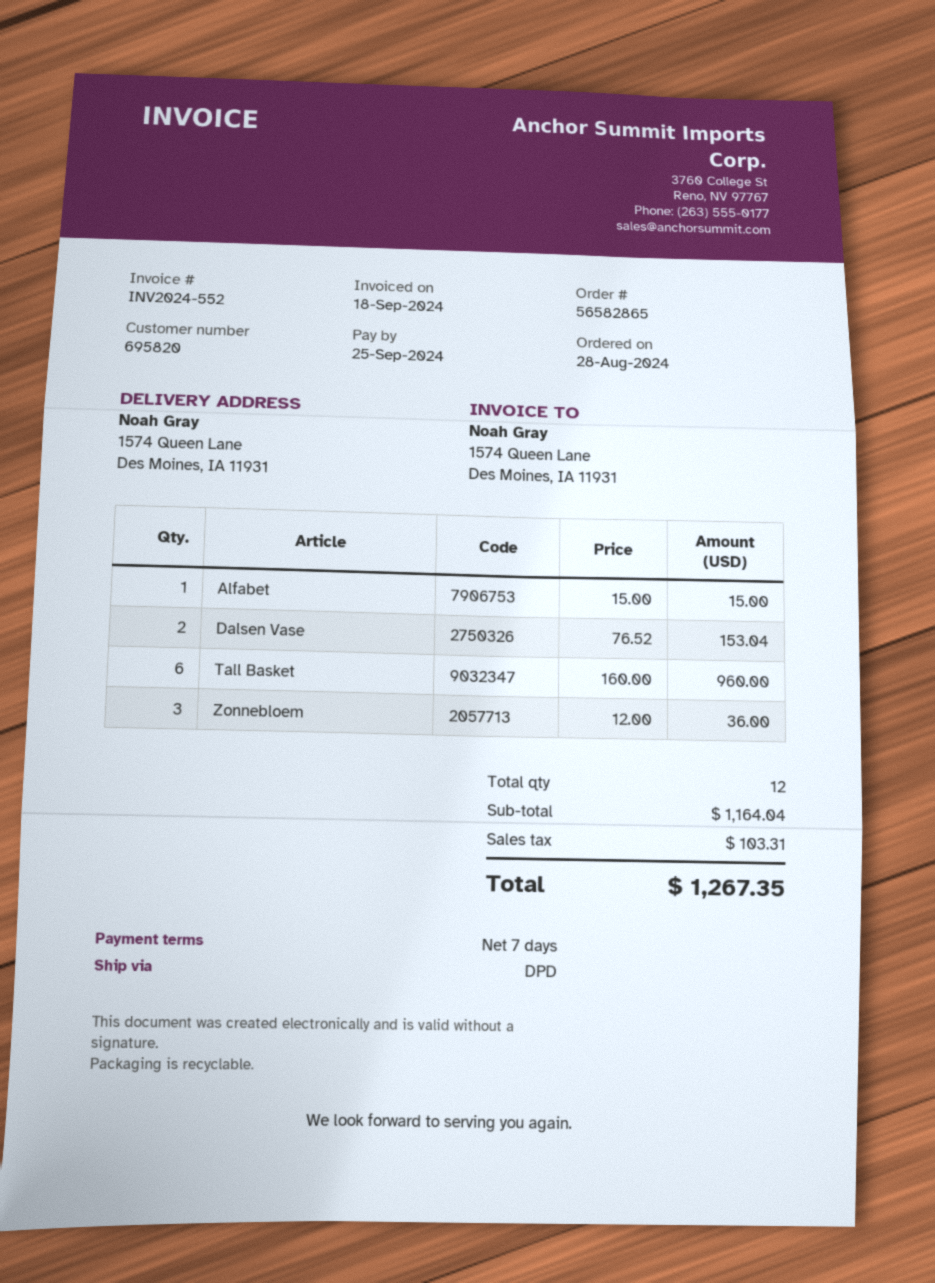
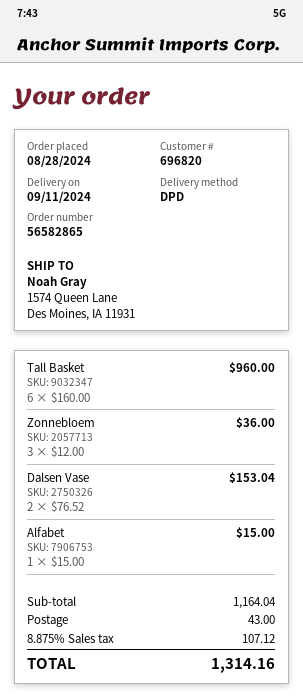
customer number: 695820 -> 696820
shipping: none -> 43.00
tax: 103.31 -> 107.12
total: 1267.35 -> 1314.16

